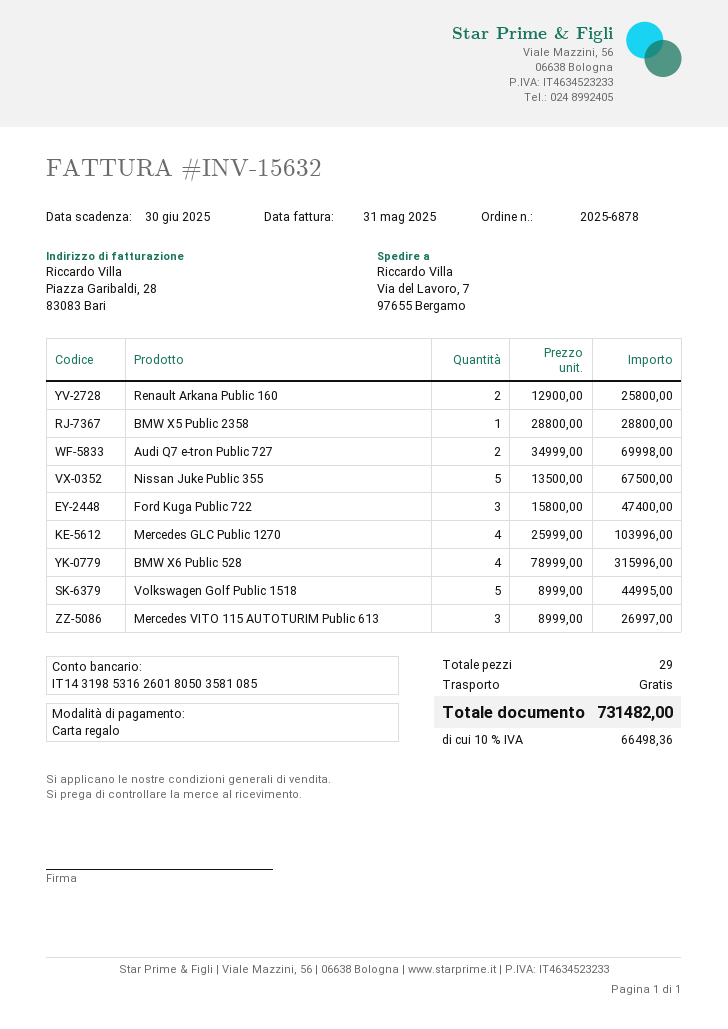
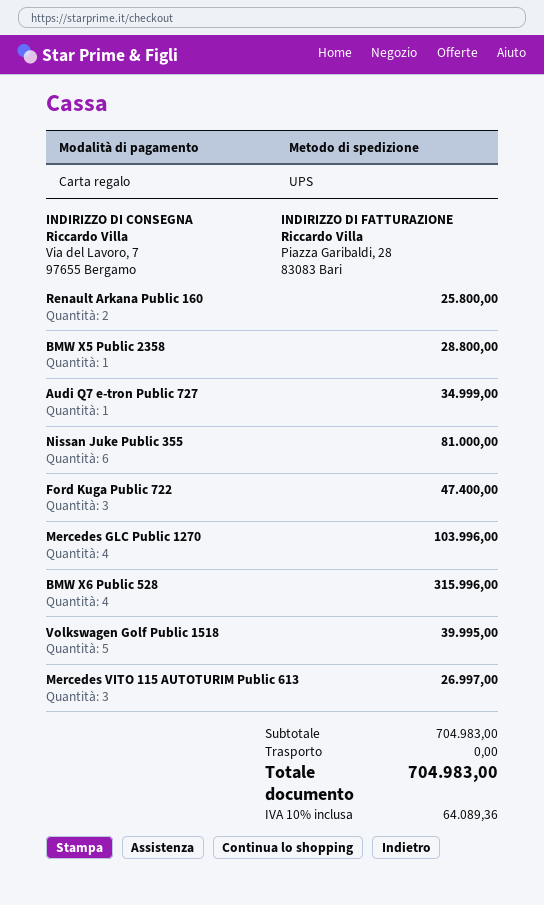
Audi Q7 e-tron Public 727: 2 for 69998.00 -> 1 for 34999.00
Nissan Juke Public 355: 5 for 67500.00 -> 6 for 81000.00
Volkswagen Golf Public 1518: 5 for 44995.00 -> 5 for 39995.00
tax: 10% = 66498.36 -> 10% = 64089.36
total: 731482.00 -> 704983.00

